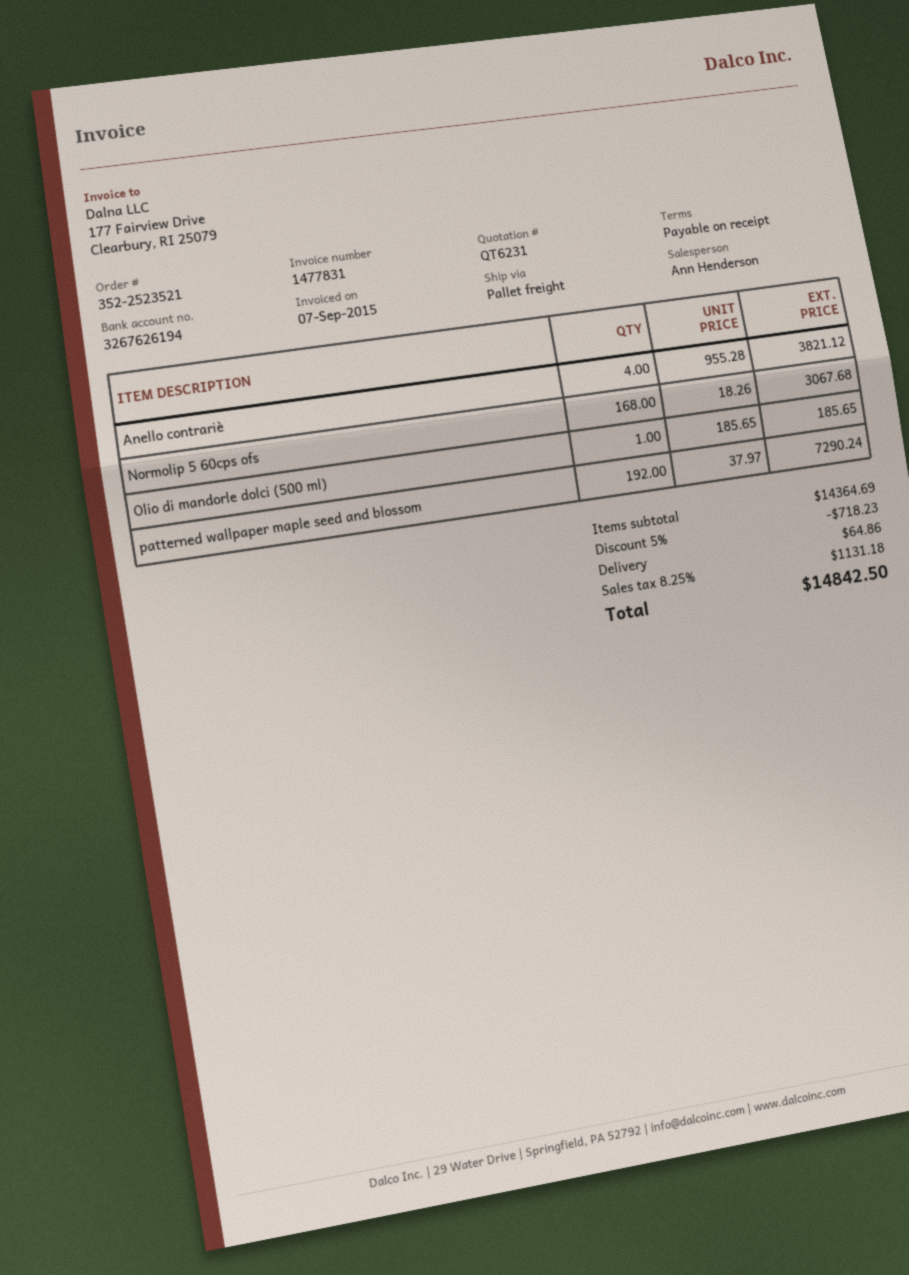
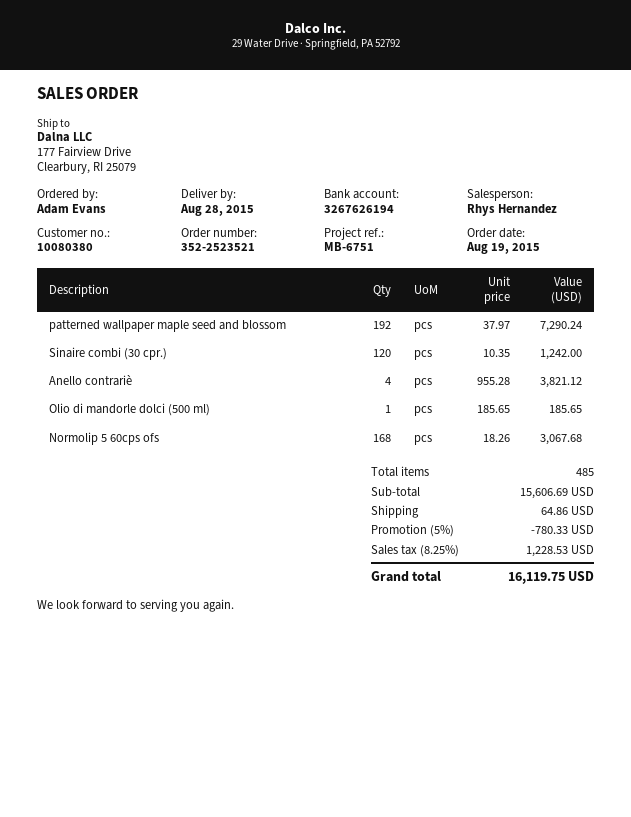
sales rep: Ann Henderson -> Rhys Hernandez
Sinaire combi (30 cpr.): none -> 120 x 10.35 = 1242.00
subtotal: 14364.69 -> 15606.69
discount: 5% = 718.23 -> 5% = 780.33
tax: 8.25% = 1131.18 -> 8.25% = 1228.53
total: 14842.50 -> 16119.75

